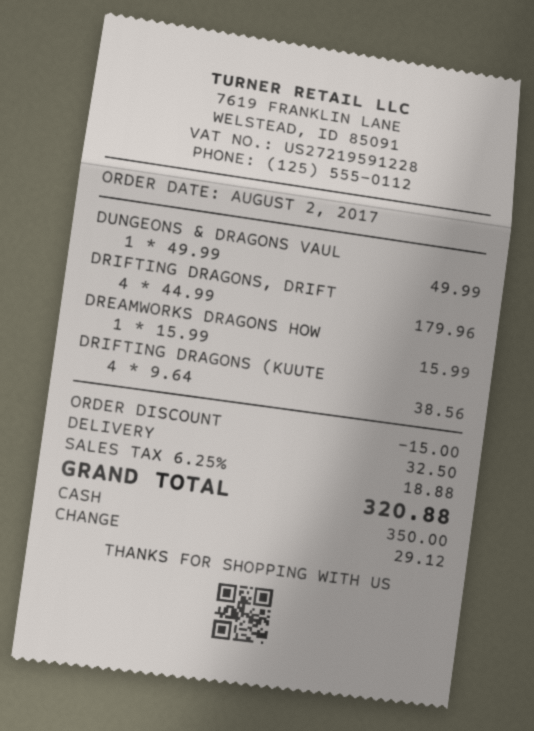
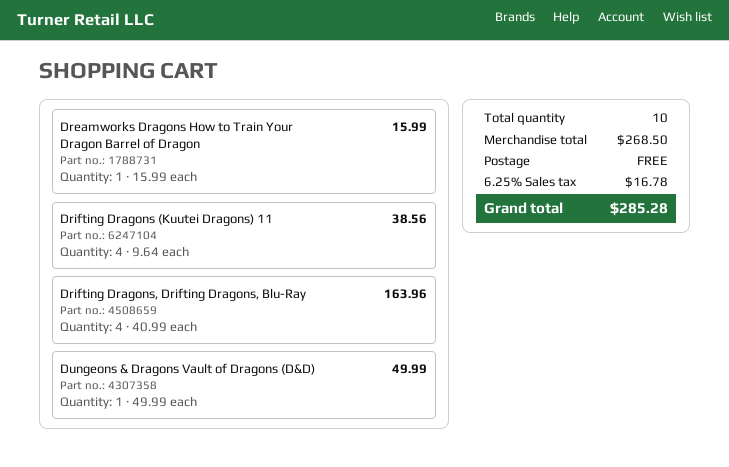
DRIFTING DRAGONS, DRIFT: 4 x 44.99 = 179.96 -> 4 x 40.99 = 163.96
discount: 15.00 -> none
shipping: 32.50 -> 0.00
tax: 6.25% = 18.88 -> 6.25% = 16.78
total: 320.88 -> 285.28

